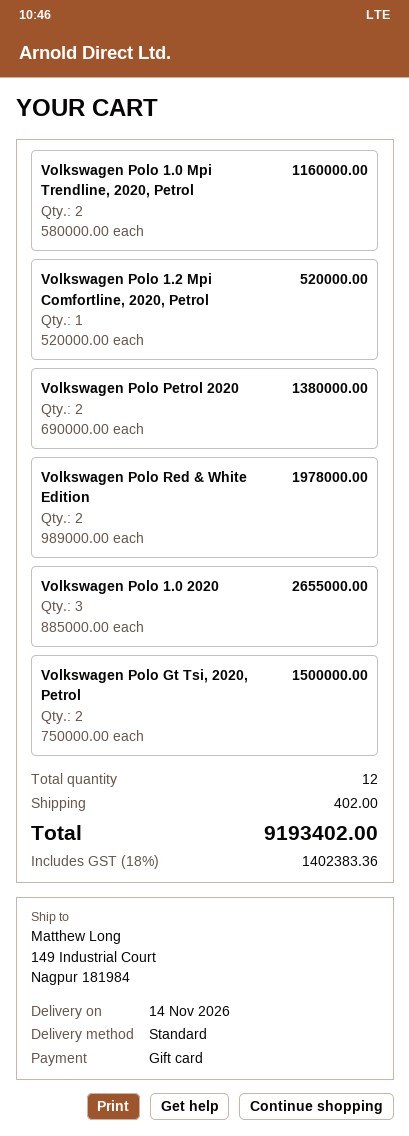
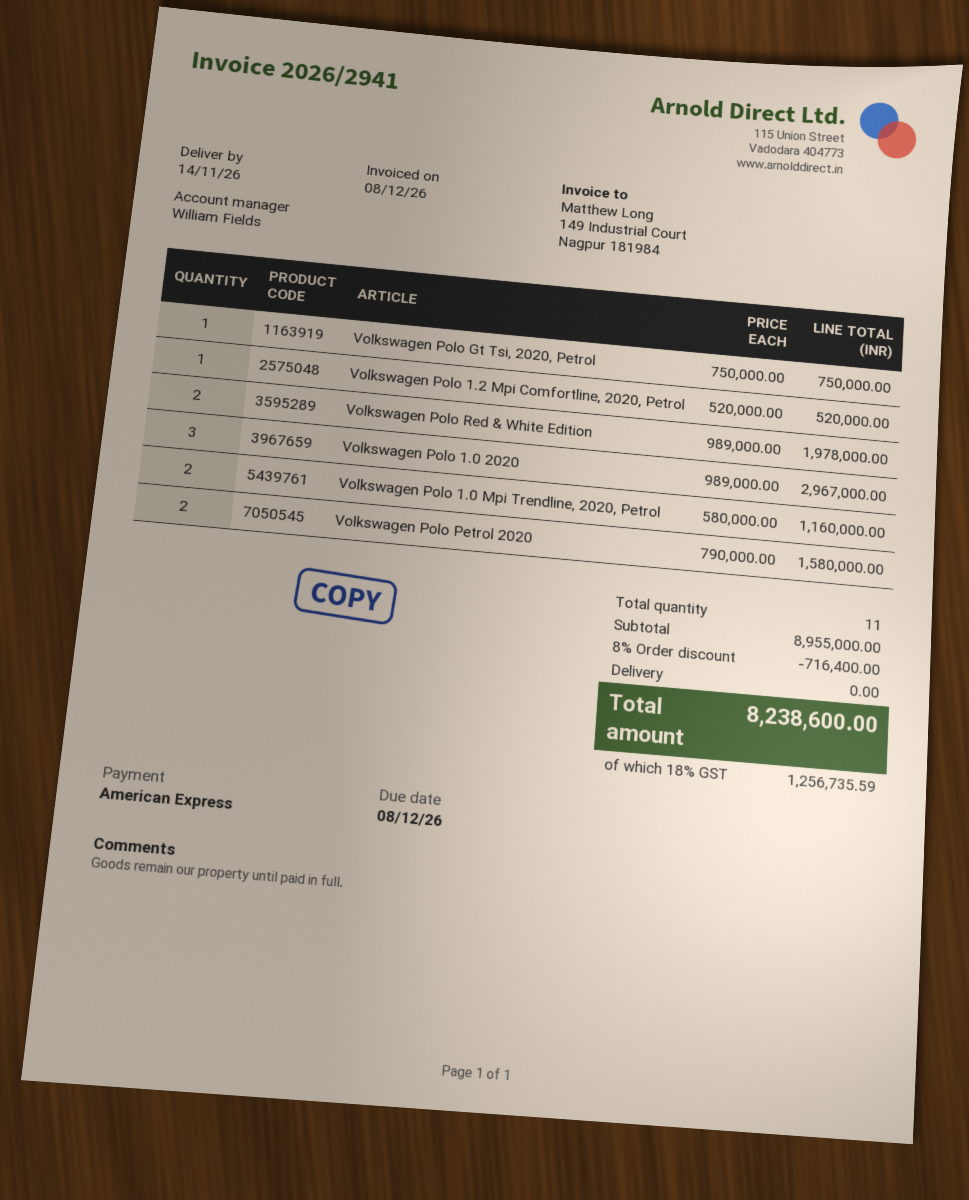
payment method: gift card -> American Express
Volkswagen Polo Petrol 2020: 2 x 690000.00 = 1380000.00 -> 2 x 790000.00 = 1580000.00
Volkswagen Polo 1.0 2020: 3 x 885000.00 = 2655000.00 -> 3 x 989000.00 = 2967000.00
Volkswagen Polo Gt Tsi, 2020, Petrol: 2 x 750000.00 = 1500000.00 -> 1 x 750000.00 = 750000.00
total quantity: 12 -> 11
discount: none -> 8% = 716400.00
shipping: 402.00 -> 0.00
tax: 18% = 1402383.36 -> 18% = 1256735.59
total: 9193402.00 -> 8238600.00

